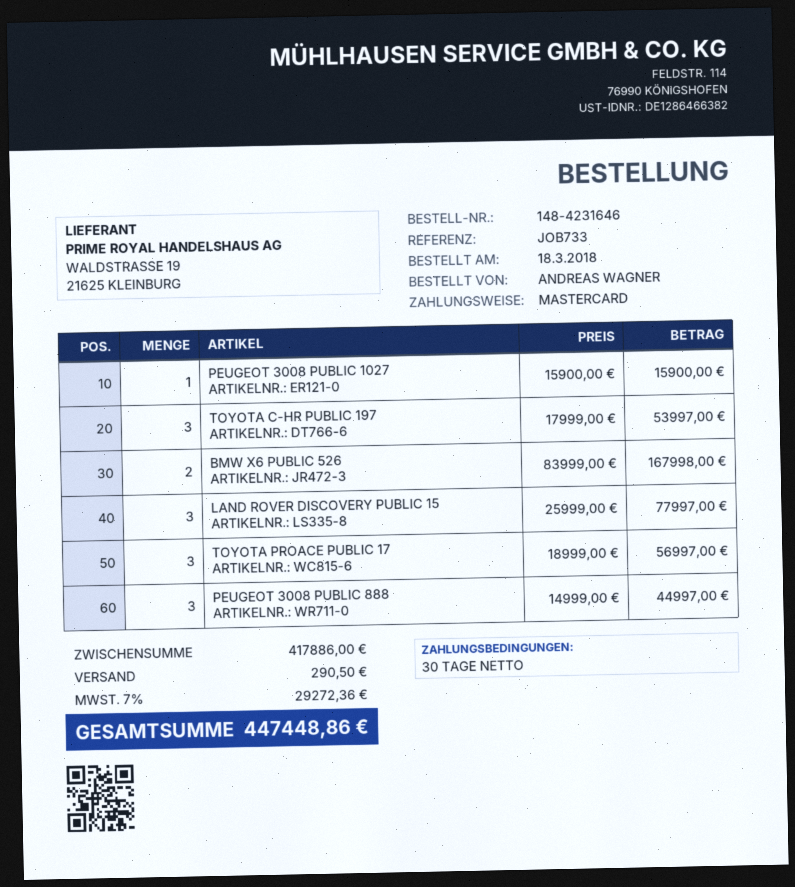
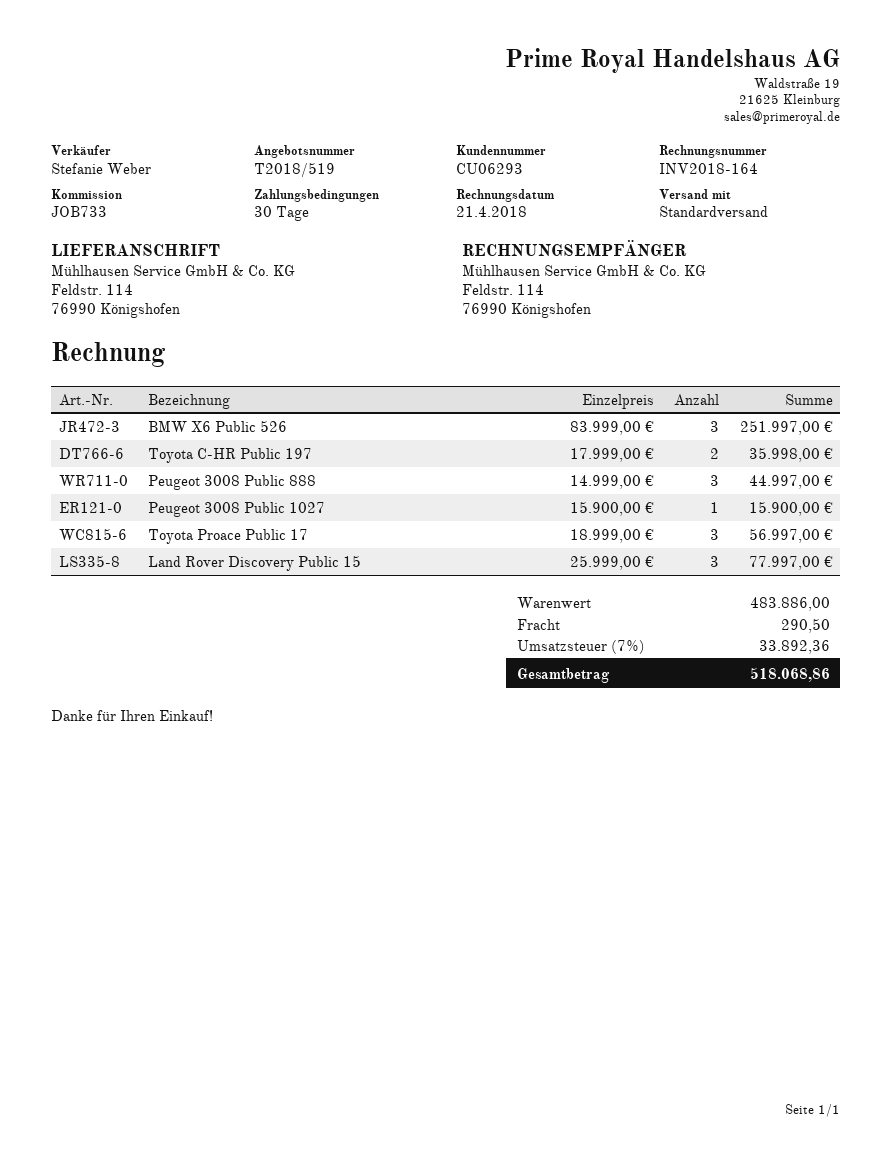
TOYOTA C-HR PUBLIC 197: 3 x 17999.00 = 53997.00 -> 2 x 17999.00 = 35998.00
BMW X6 PUBLIC 526: 2 x 83999.00 = 167998.00 -> 3 x 83999.00 = 251997.00
subtotal: 417886.00 -> 483886.00
tax: 7% = 29272.36 -> 7% = 33892.36
total: 447448.86 -> 518068.86

